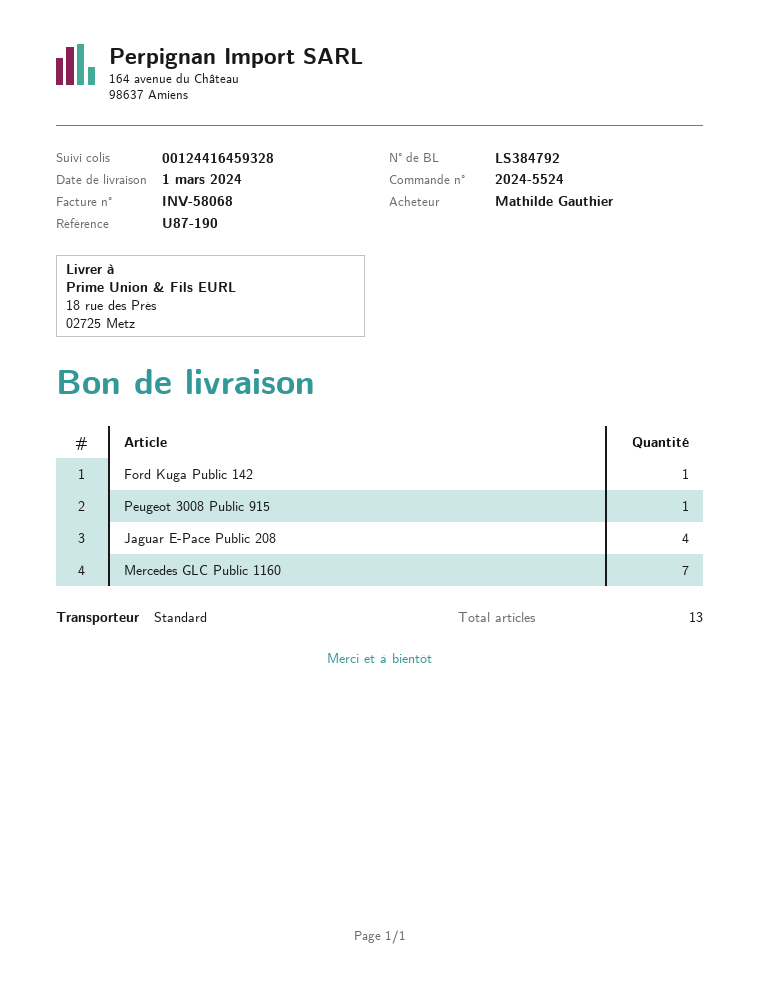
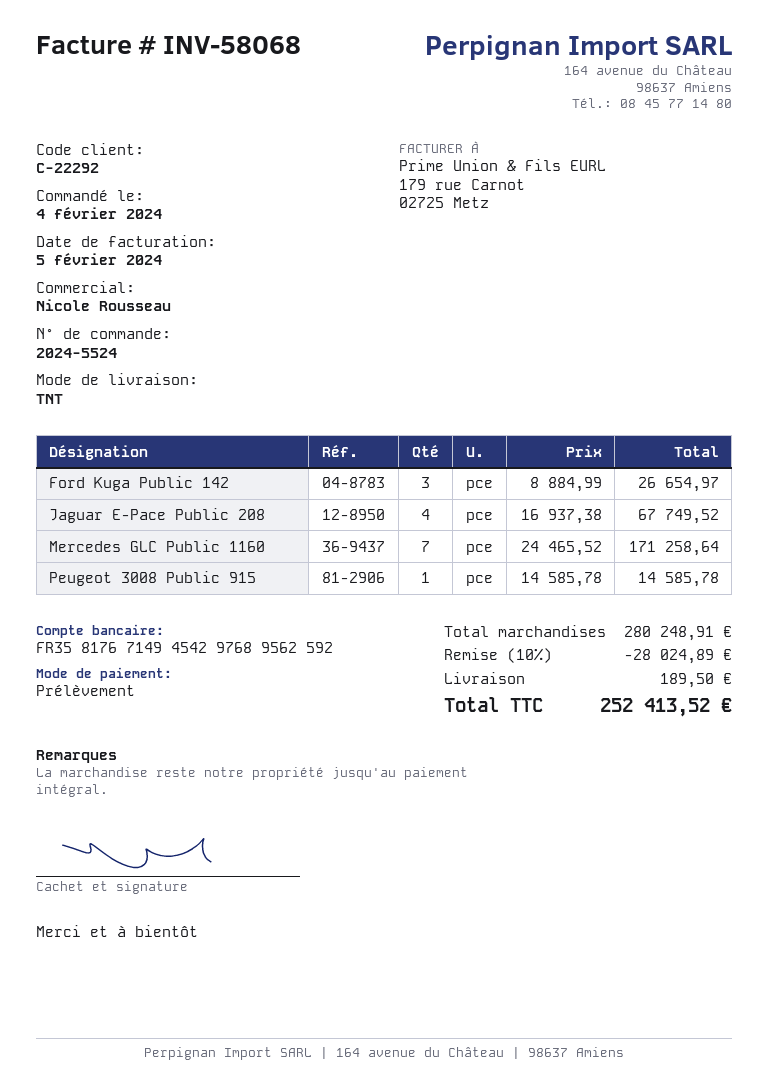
shipping method: standard -> TNT
Ford Kuga Public 142: 1 -> 3

